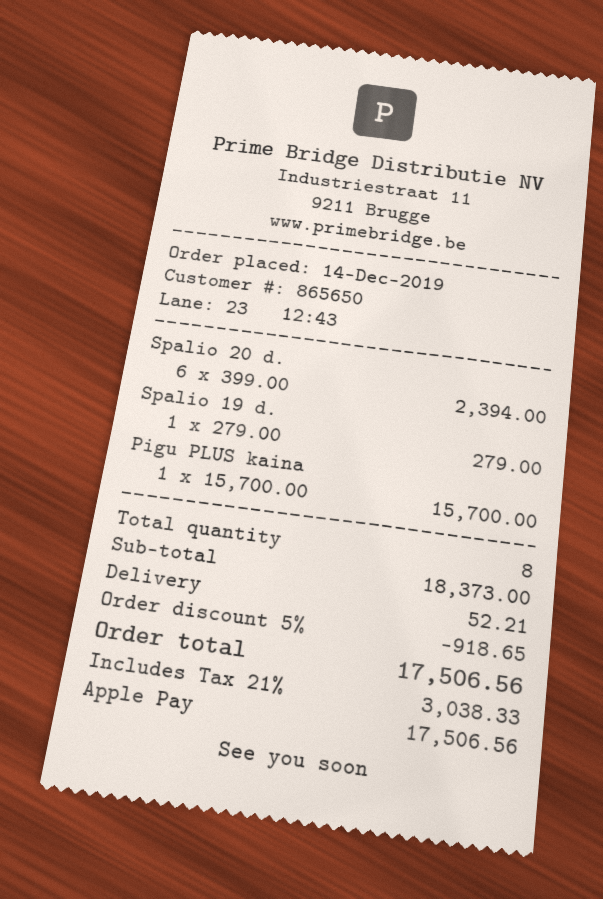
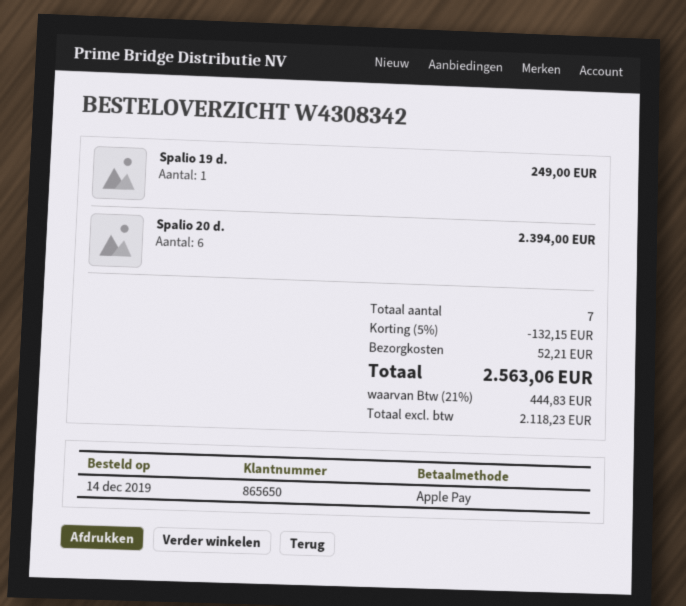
Spalio 19 d.: 1 for 279.00 -> 1 for 249.00
Pigu PLUS kaina: 1 for 15700.00 -> none
total quantity: 8 -> 7
discount: 5% = 918.65 -> 5% = 132.15
tax: 21% = 3038.33 -> 21% = 444.83
total: 17506.56 -> 2563.06

